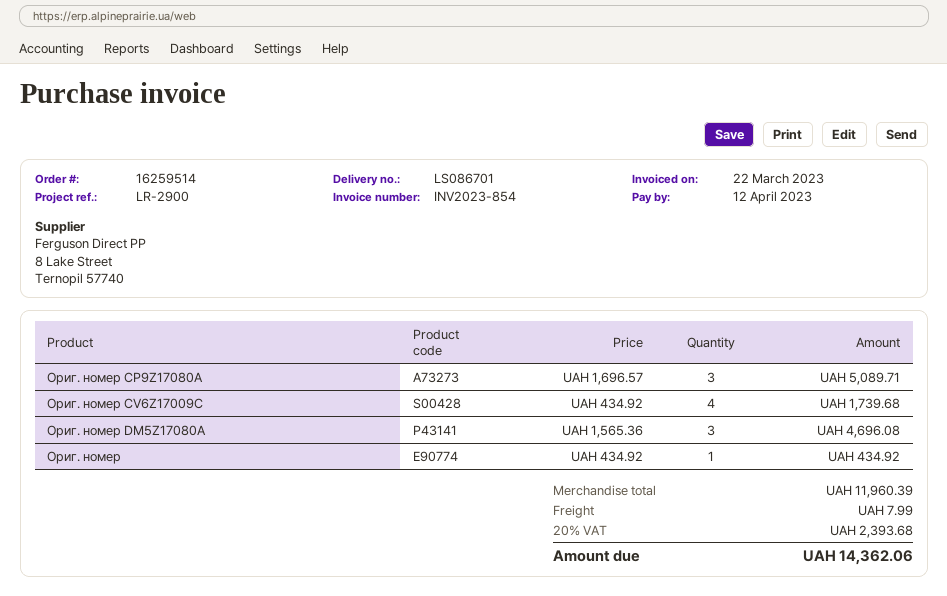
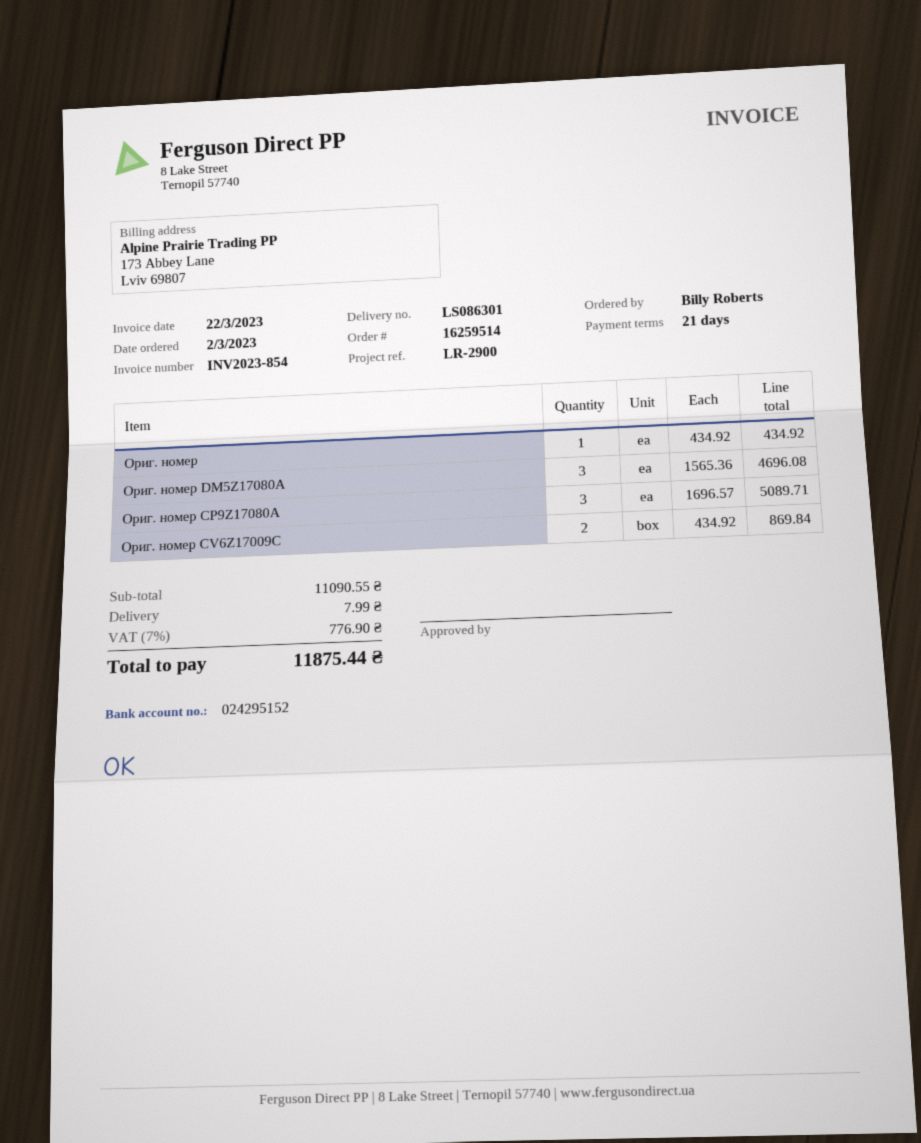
delivery note number: LS086701 -> LS086301
Ориг. номер CV6Z17009C: 4 x 434.92 = 1739.68 -> 2 x 434.92 = 869.84
subtotal: 11960.39 -> 11090.55
tax: 20% = 2393.68 -> 7% = 776.90
total: 14362.06 -> 11875.44

